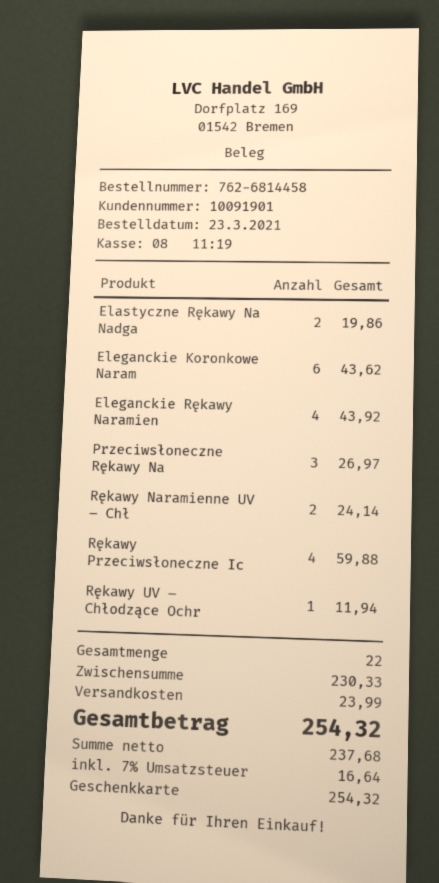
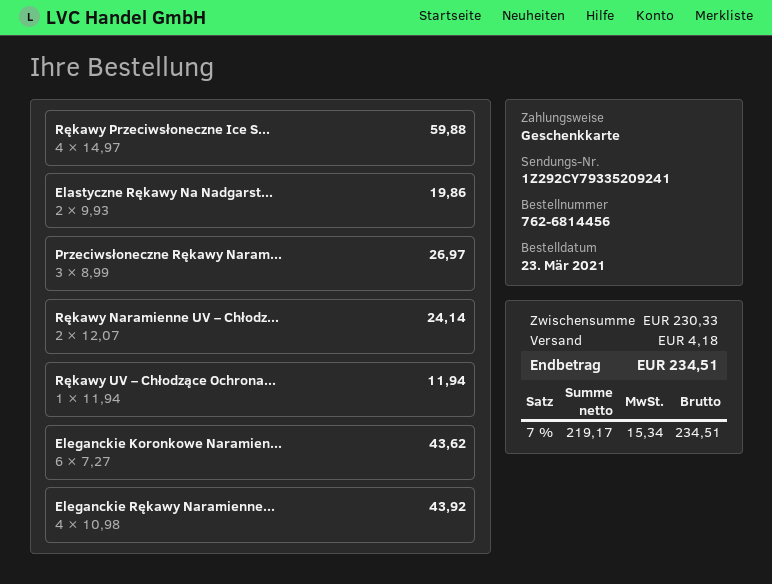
order number: 762-6814458 -> 762-6814456
shipping: 23.99 -> 4.18
net: 237.68 -> 219.17
tax: 7% = 16.64 -> 7% = 15.34
total: 254.32 -> 234.51

